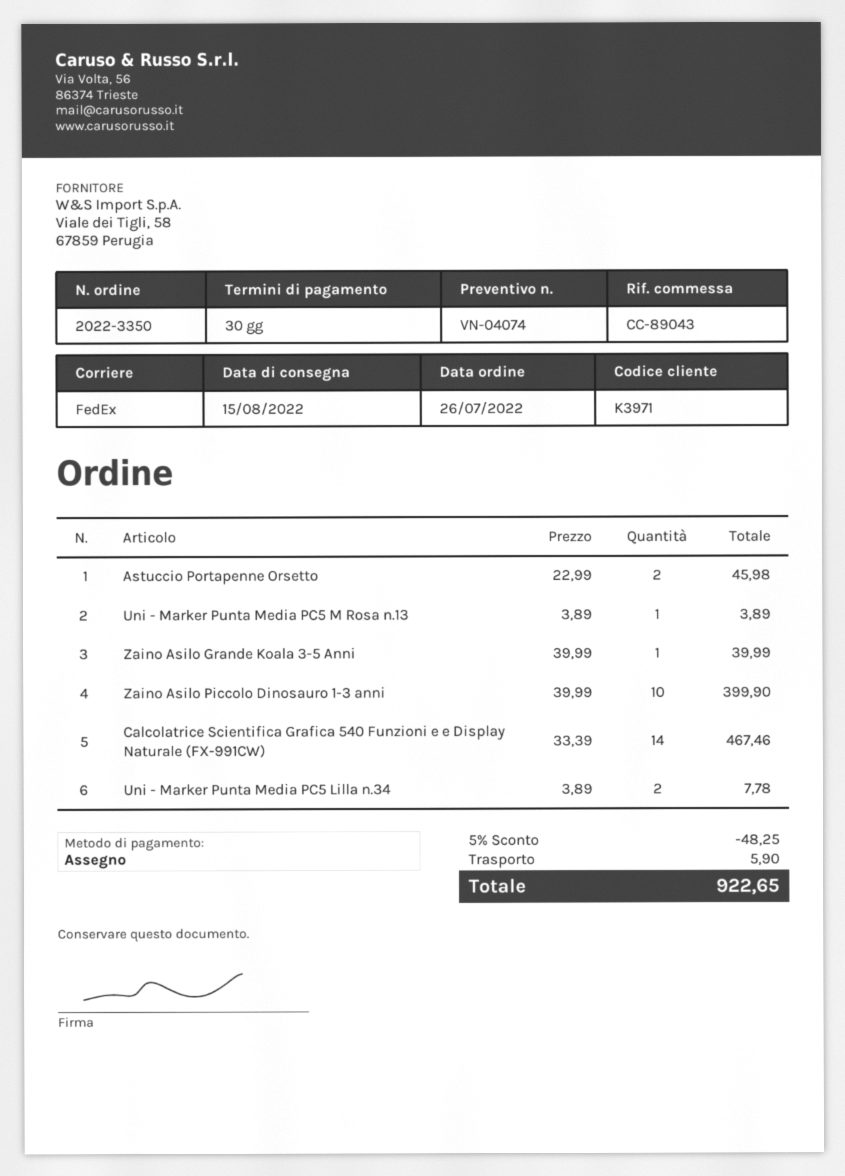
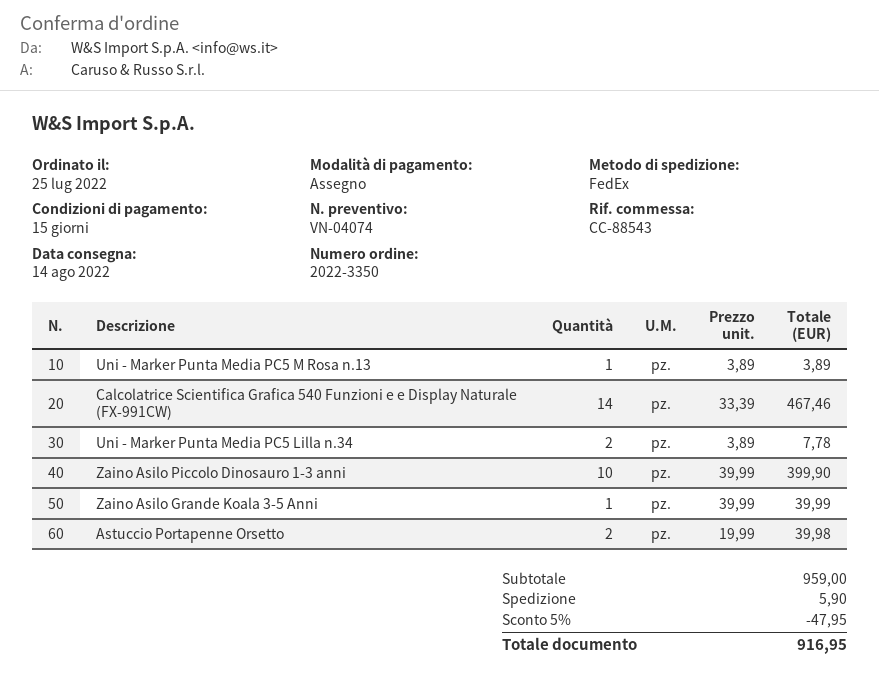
order date: 2022-07-26 -> 2022-07-25
delivery date: 2022-08-15 -> 2022-08-14
payment terms: 30 days -> 15 days
reference: CC-89043 -> CC-88543
Astuccio Portapenne Orsetto: 2 x 22.99 = 45.98 -> 2 x 19.99 = 39.98
discount: 5% = 48.25 -> 5% = 47.95
total: 922.65 -> 916.95

